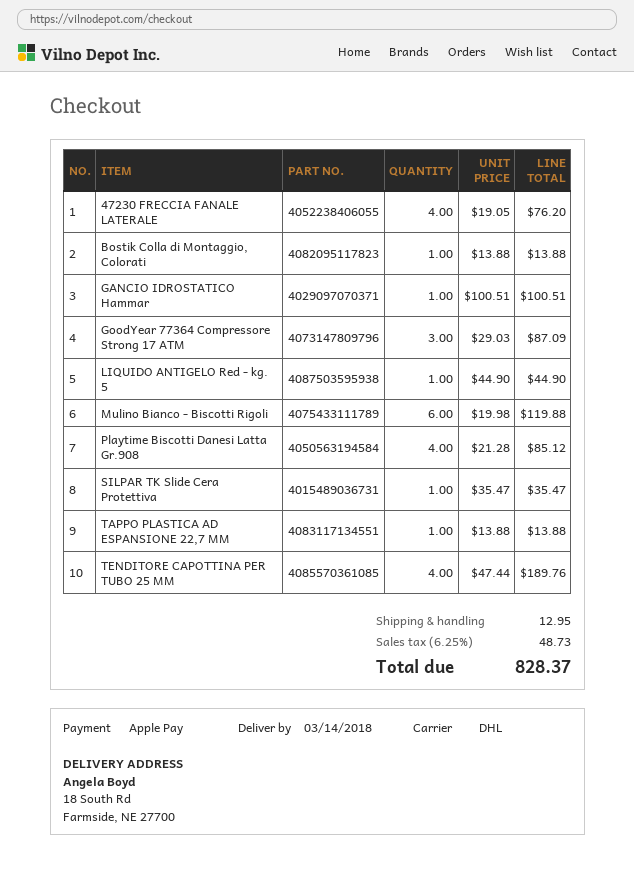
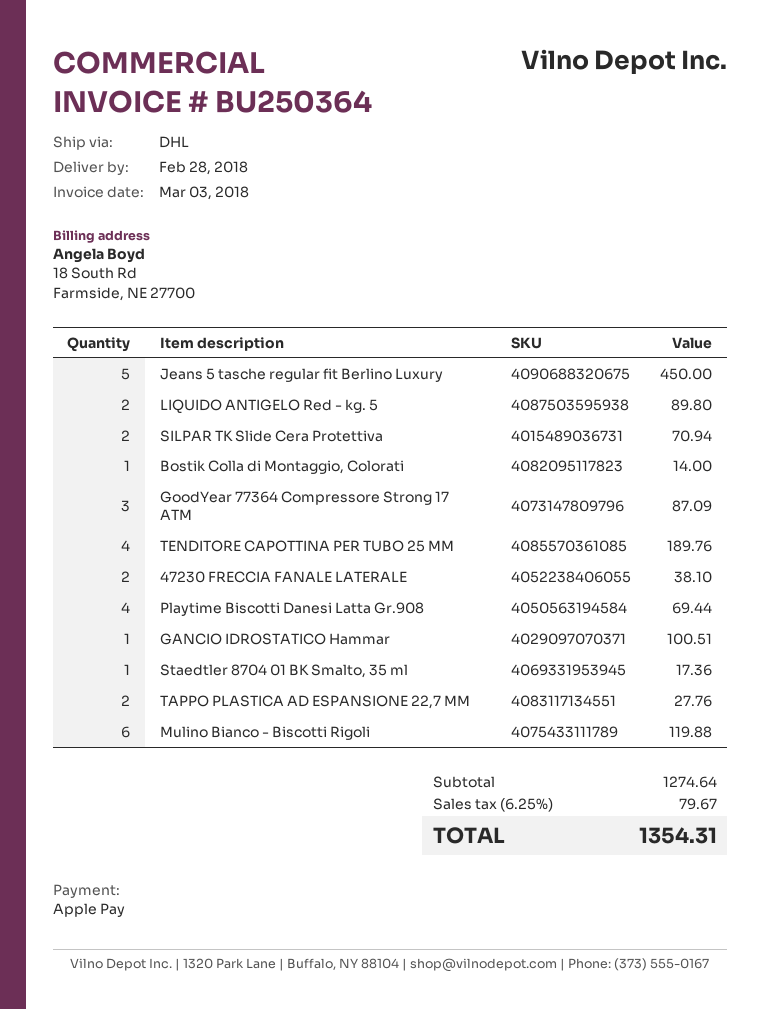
delivery date: 2018-03-14 -> 2018-02-28
47230 FRECCIA FANALE LATERALE: 4 for 76.20 -> 2 for 38.10
Bostik Colla di Montaggio, Colorati: 1 for 13.88 -> 1 for 14.00
LIQUIDO ANTIGELO Red - kg. 5: 1 for 44.90 -> 2 for 89.80
Playtime Biscotti Danesi Latta Gr.908: 4 for 85.12 -> 4 for 69.44
SILPAR TK Slide Cera Protettiva: 1 for 35.47 -> 2 for 70.94
TAPPO PLASTICA AD ESPANSIONE 22,7 MM: 1 for 13.88 -> 2 for 27.76
Jeans 5 tasche regular fit Berlino Luxury: none -> 5 for 450.00
Staedtler 8704 01 BK Smalto, 35 ml: none -> 1 for 17.36
shipping: 12.95 -> none
tax: 6.25% = 48.73 -> 6.25% = 79.67
total: 828.37 -> 1354.31

